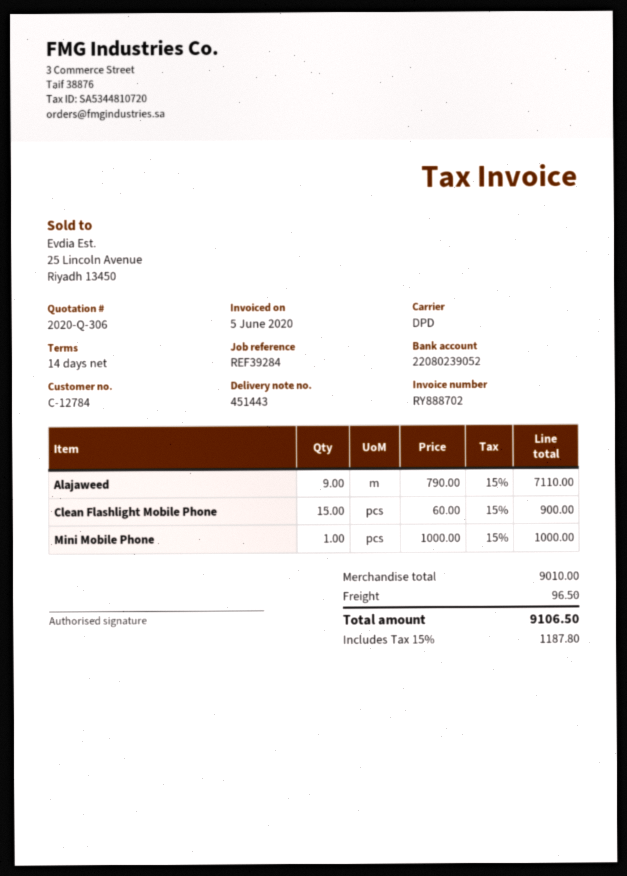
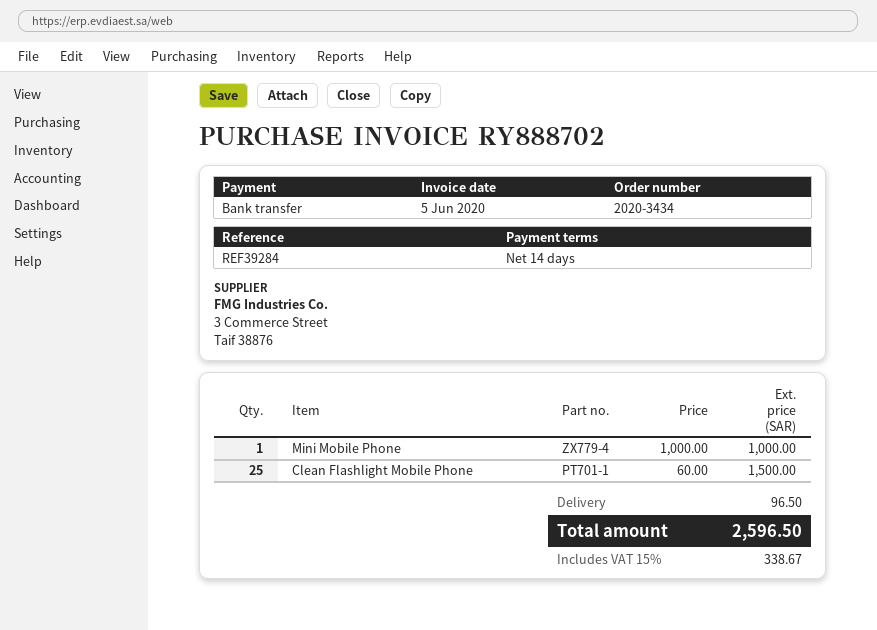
Alajaweed: 9 x 790.00 = 7110.00 -> none
Clean Flashlight Mobile Phone: 15 x 60.00 = 900.00 -> 25 x 60.00 = 1500.00
tax: 15% = 1187.80 -> 15% = 338.67
total: 9106.50 -> 2596.50

